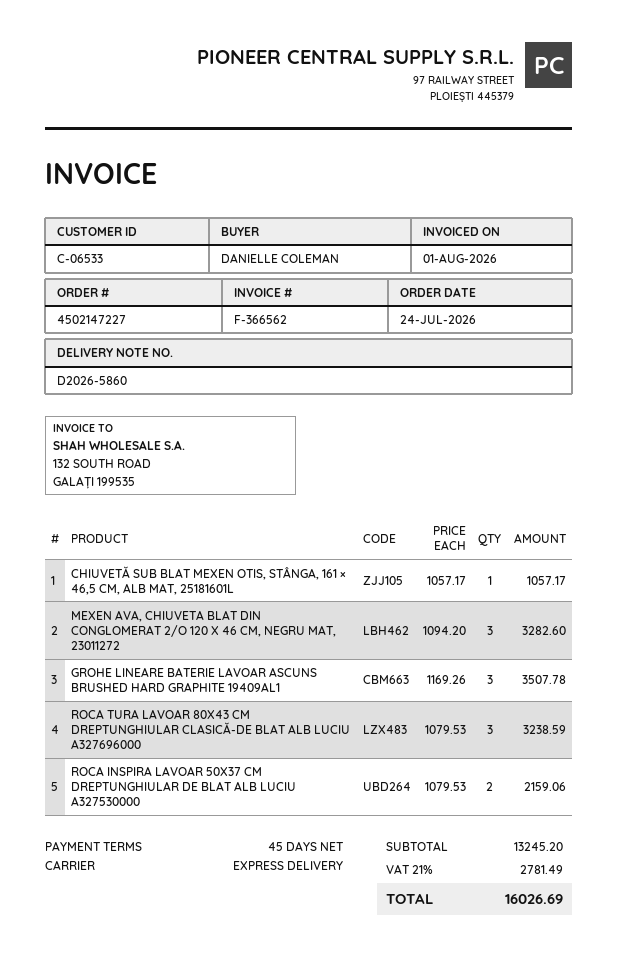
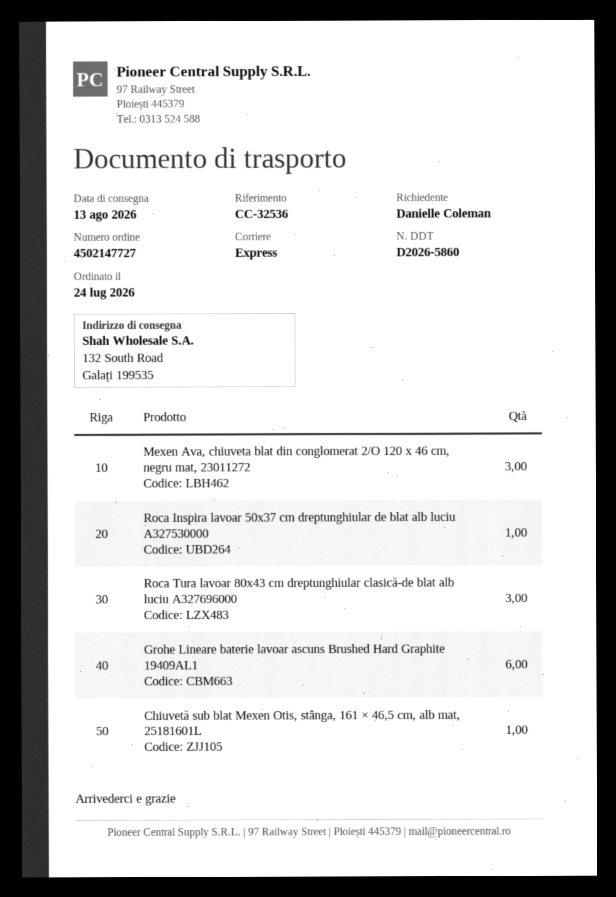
order number: 4502147227 -> 4502147727
GROHE LINEARE BATERIE LAVOAR ASCUNS BRUSHED HARD GRAPHITE 19409AL1: 3 -> 6
ROCA INSPIRA LAVOAR 50X37 CM DREPTUNGHIULAR DE BLAT ALB LUCIU A327530000: 2 -> 1

